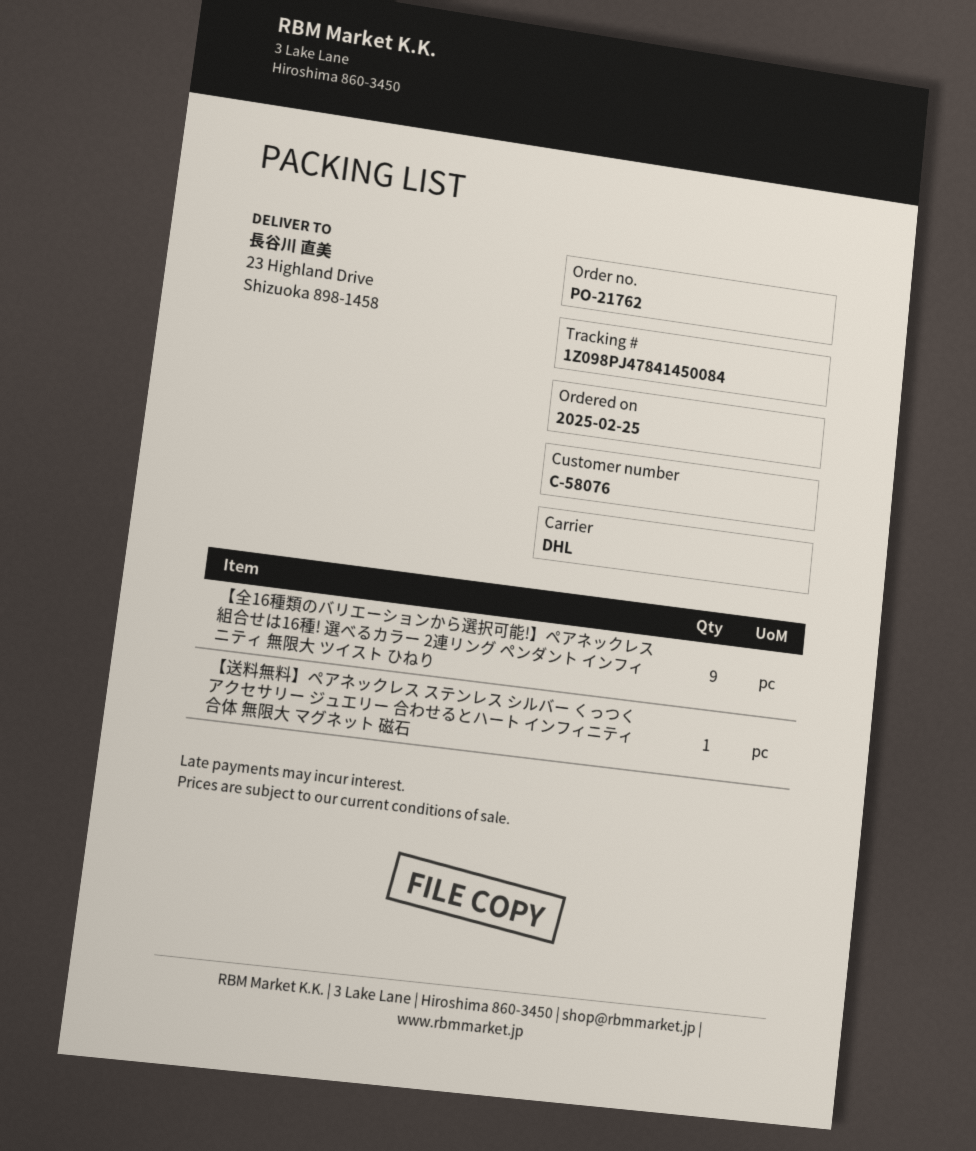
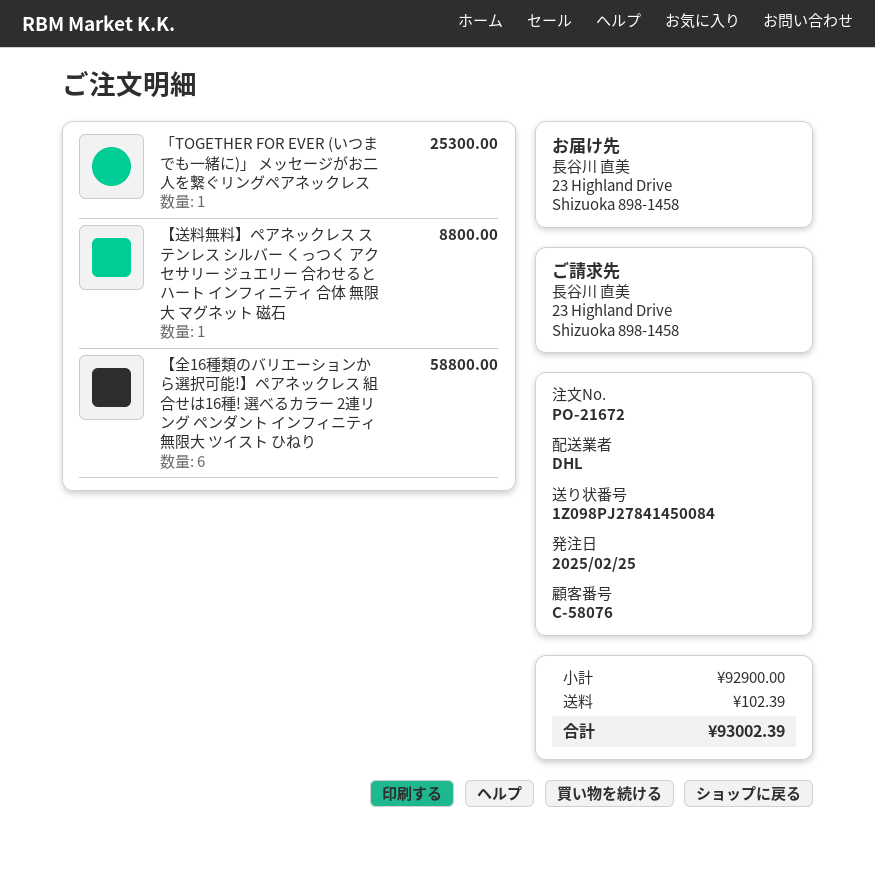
order number: PO-21762 -> PO-21672
tracking number: 1Z098PJ47841450084 -> 1Z098PJ27841450084
【全16種類のバリエーションから選択可能!】ペアネックレス 組合せは16種! 選べるカラー 2連リング ペンダント インフィニティ 無限大 ツイスト ひねり: 9 -> 6
「TOGETHER FOR EVER (いつまでも一緒に)」 メッセージがお二人を繋ぐリングペアネックレス: none -> 1

